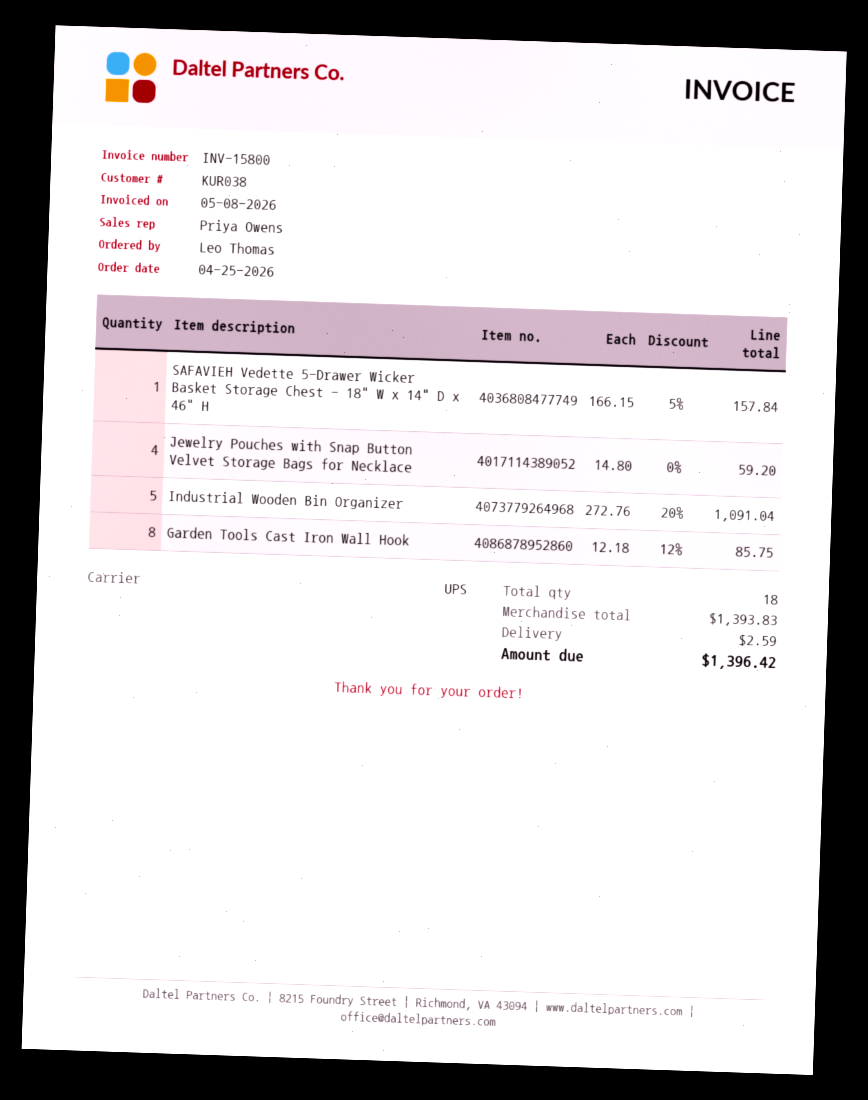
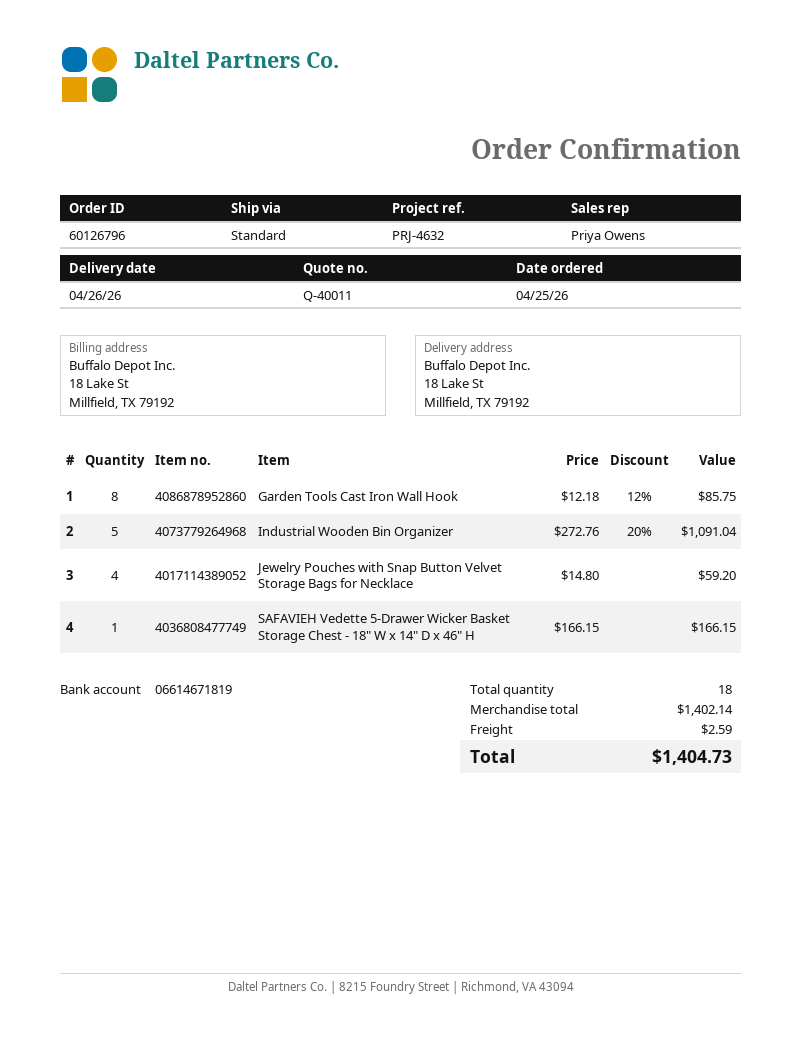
shipping method: UPS -> standard
SAFAVIEH Vedette 5-Drawer Wicker Basket Storage Chest - 18" W x 14" D x 46" H: 1 x 166.15 - 5% = 157.84 -> 1 x 166.15 = 166.15
subtotal: 1393.83 -> 1402.14
total: 1396.42 -> 1404.73

